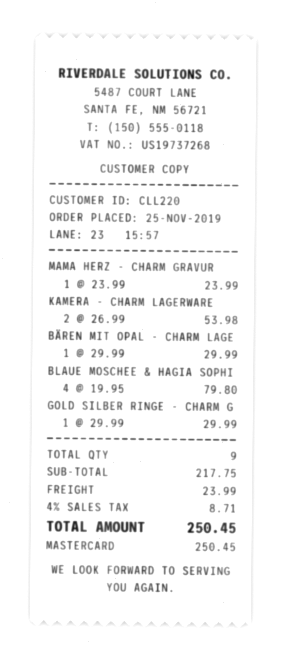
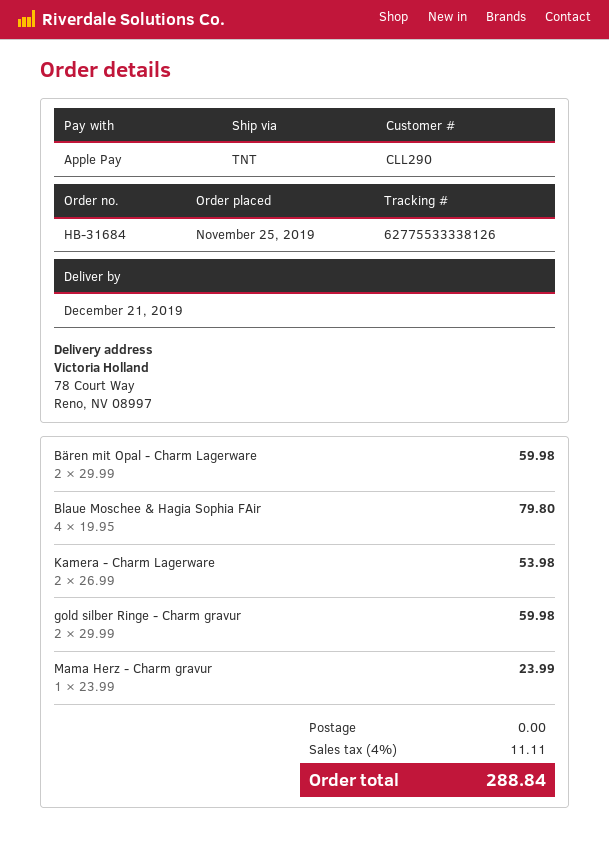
customer number: CLL220 -> CLL290
payment method: Mastercard -> Apple Pay
BÄREN MIT OPAL - CHARM LAGE: 1 x 29.99 = 29.99 -> 2 x 29.99 = 59.98
GOLD SILBER RINGE - CHARM G: 1 x 29.99 = 29.99 -> 2 x 29.99 = 59.98
shipping: 23.99 -> 0.00
tax: 4% = 8.71 -> 4% = 11.11
total: 250.45 -> 288.84

